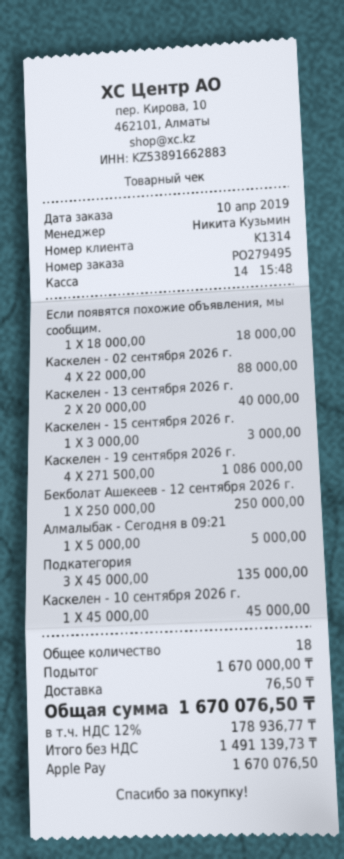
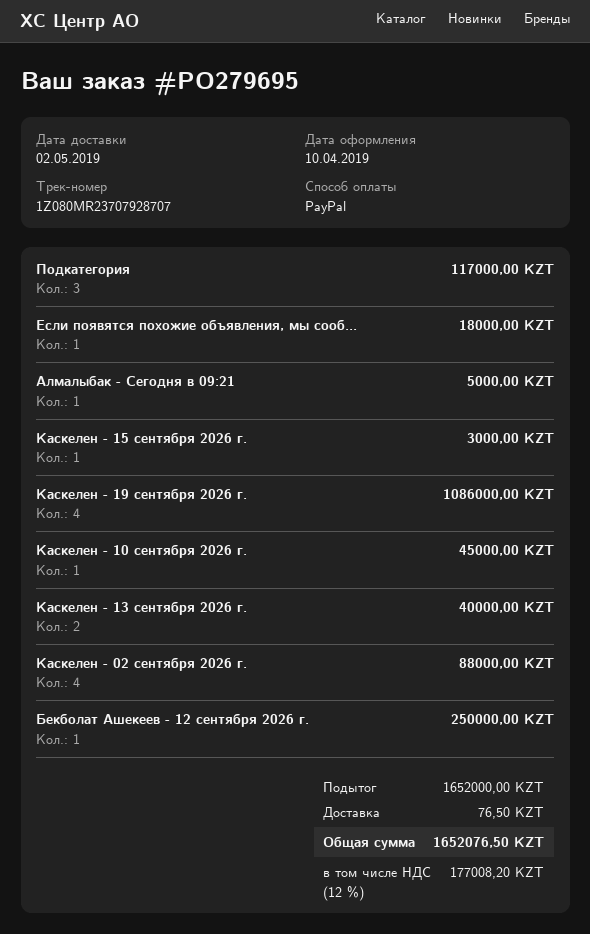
order number: PO279495 -> PO279695
payment method: Apple Pay -> PayPal
Подкатегория: 3 for 135000.00 -> 3 for 117000.00
subtotal: 1670000.00 -> 1652000.00
tax: 12% = 178936.77 -> 12% = 177008.20
total: 1670076.50 -> 1652076.50

